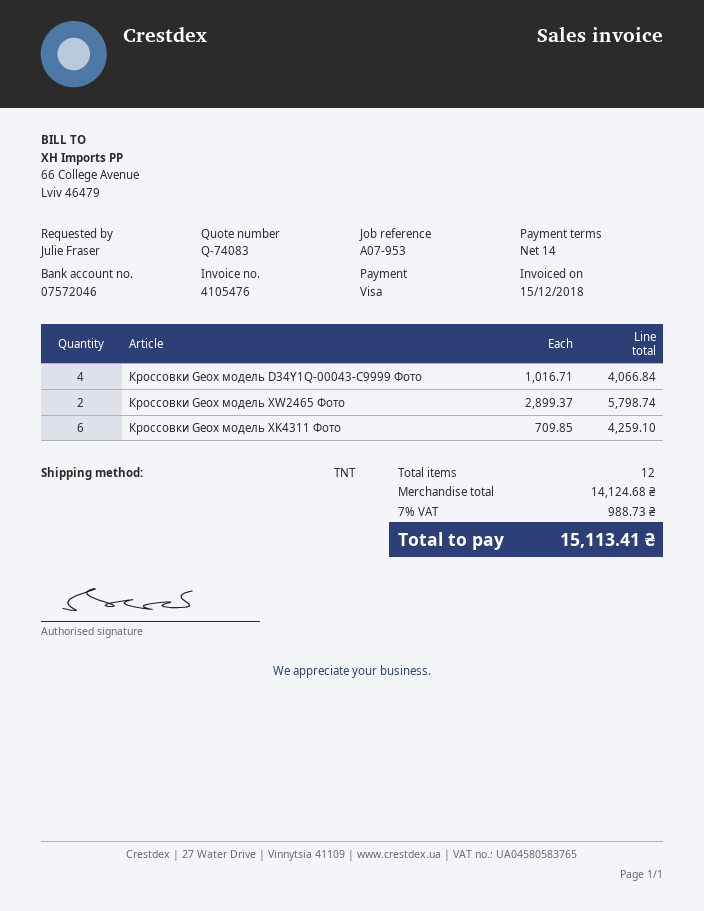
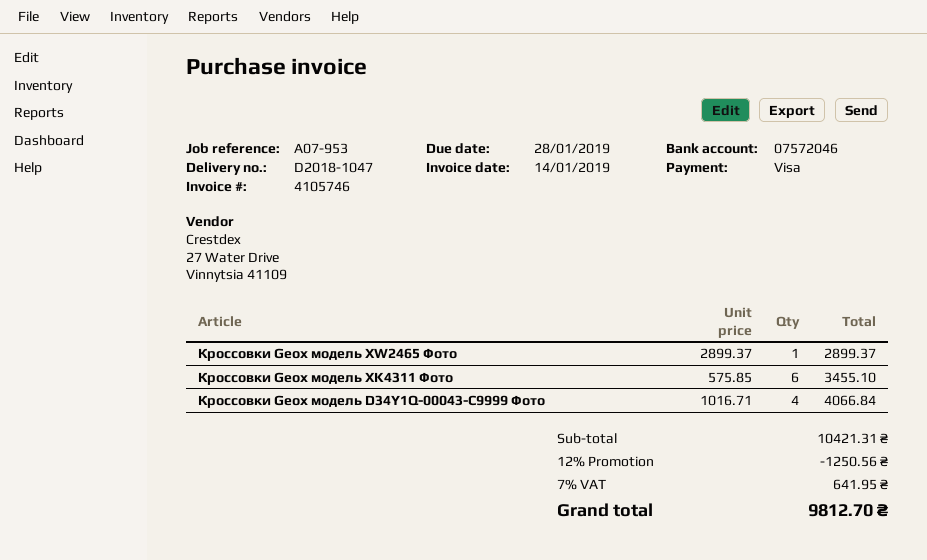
invoice number: 4105476 -> 4105746
invoice date: 2018-12-15 -> 2019-01-14
Кроссовки Geox модель XW2465 Фото: 2 x 2899.37 = 5798.74 -> 1 x 2899.37 = 2899.37
Кроссовки Geox модель XK4311 Фото: 6 x 709.85 = 4259.10 -> 6 x 575.85 = 3455.10
subtotal: 14124.68 -> 10421.31
discount: none -> 12% = 1250.56
tax: 7% = 988.73 -> 7% = 641.95
total: 15113.41 -> 9812.70

